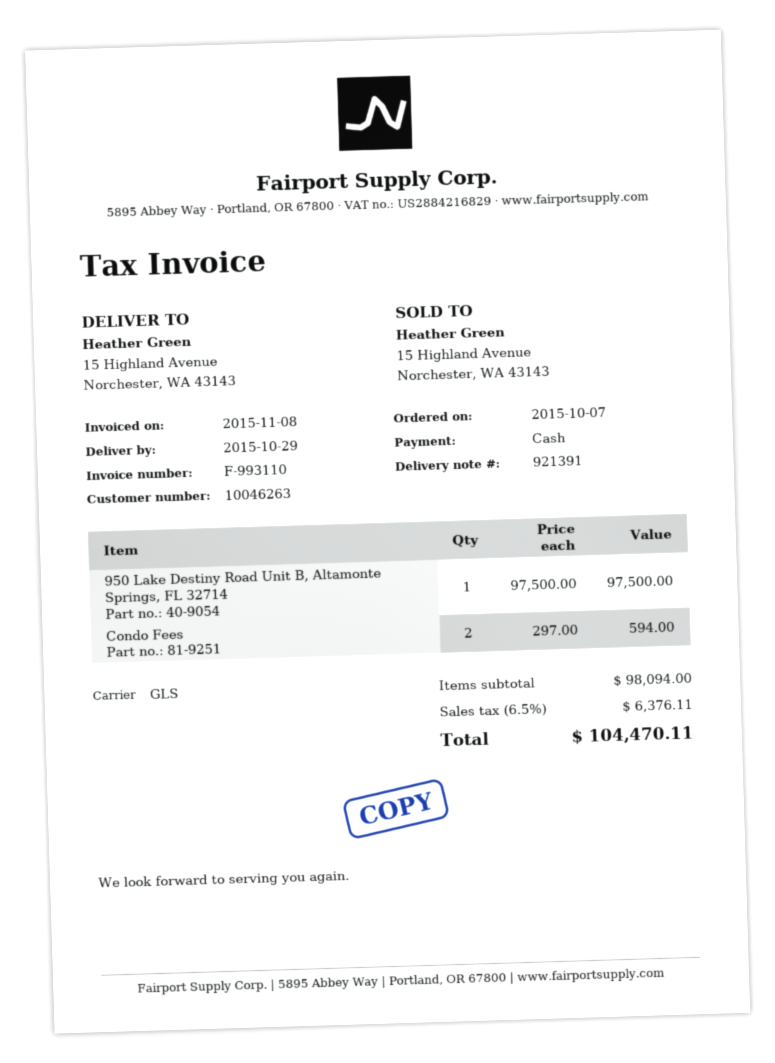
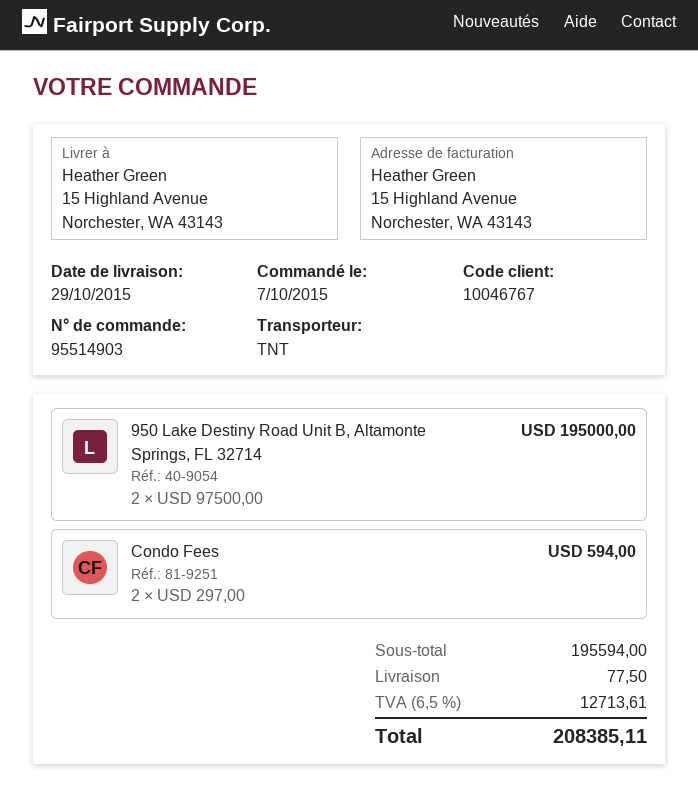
customer number: 10046263 -> 10046767
shipping method: GLS -> TNT
950 Lake Destiny Road Unit B, Altamonte Springs, FL 32714: 1 x 97500.00 = 97500.00 -> 2 x 97500.00 = 195000.00
subtotal: 98094.00 -> 195594.00
shipping: none -> 77.50
tax: 6.5% = 6376.11 -> 6.5% = 12713.61
total: 104470.11 -> 208385.11

